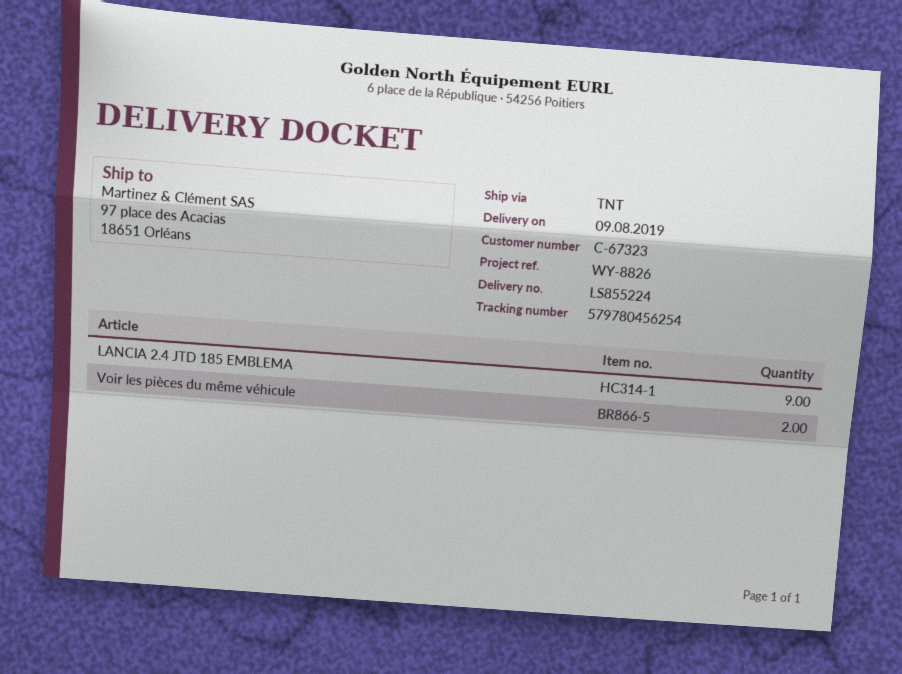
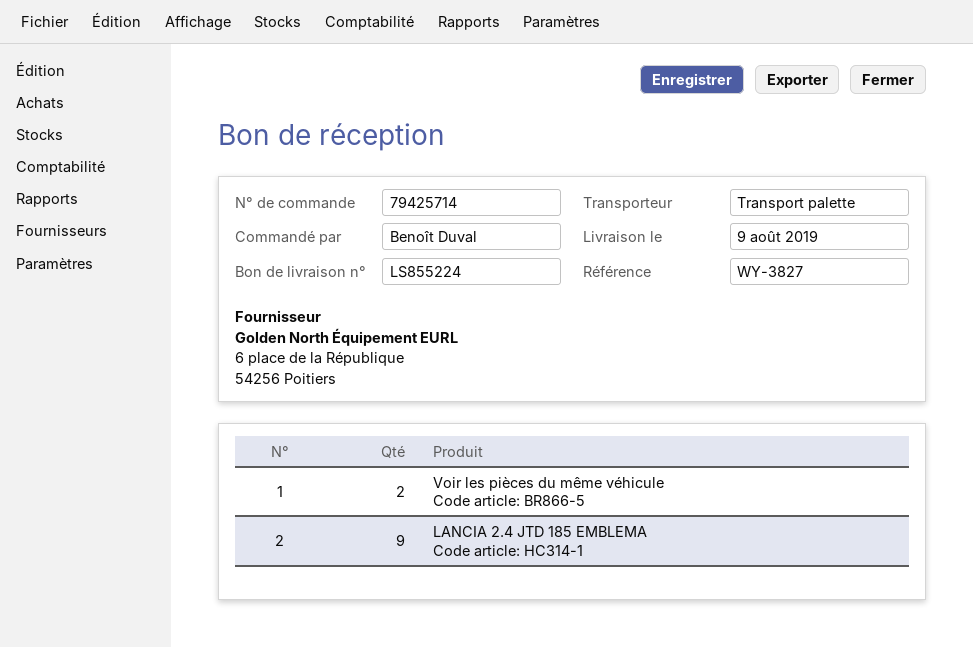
reference: WY-8826 -> WY-3827
shipping method: TNT -> pallet freight

